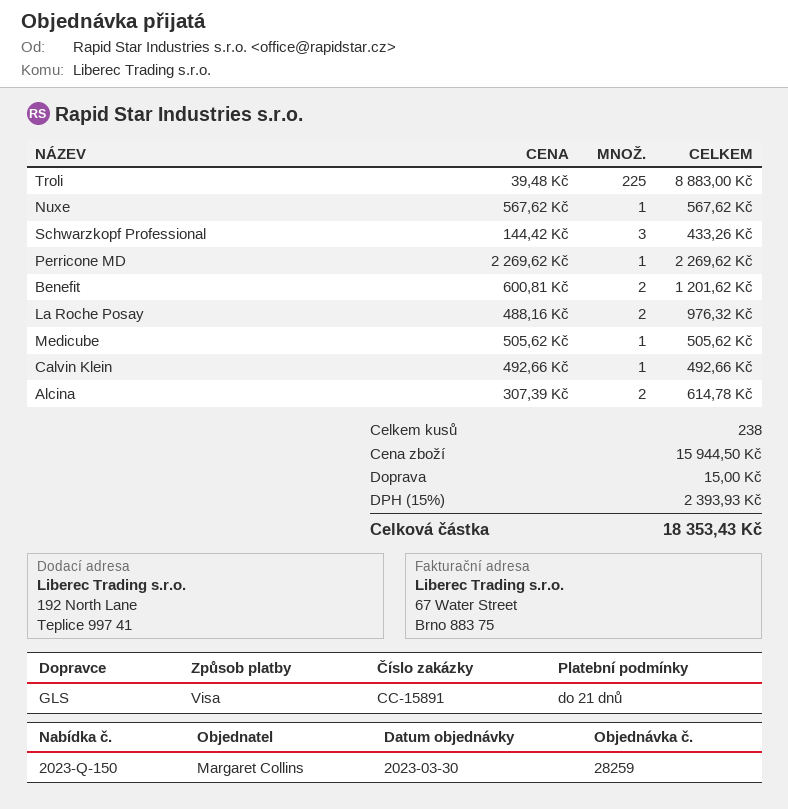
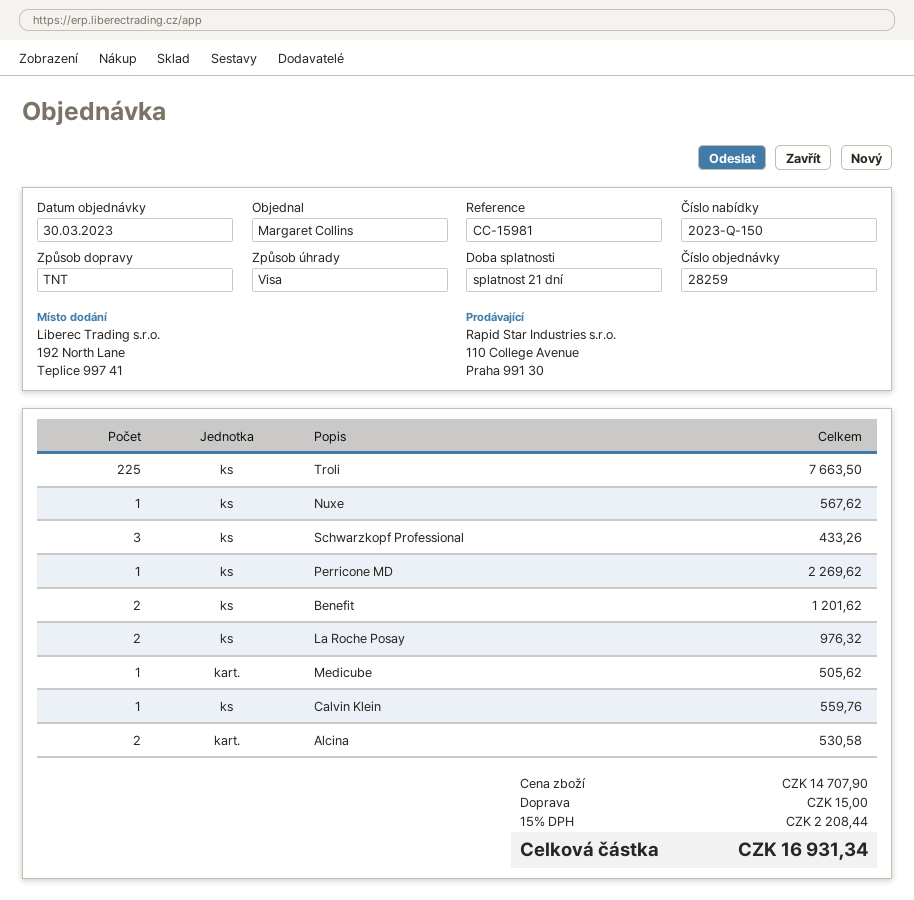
reference: CC-15891 -> CC-15981
shipping method: GLS -> TNT
Troli: 225 for 8883.00 -> 225 for 7663.50
Calvin Klein: 1 for 492.66 -> 1 for 559.76
Alcina: 2 for 614.78 -> 2 for 530.58
subtotal: 15944.50 -> 14707.90
tax: 15% = 2393.93 -> 15% = 2208.44
total: 18353.43 -> 16931.34

